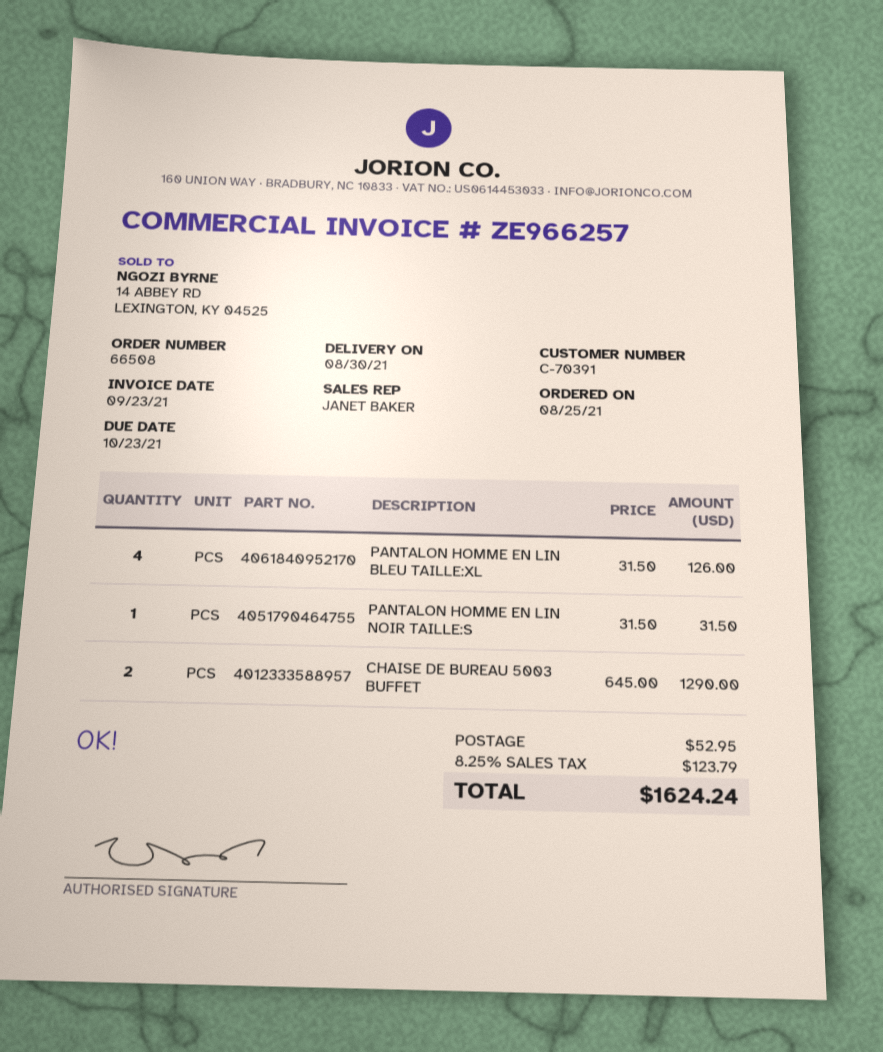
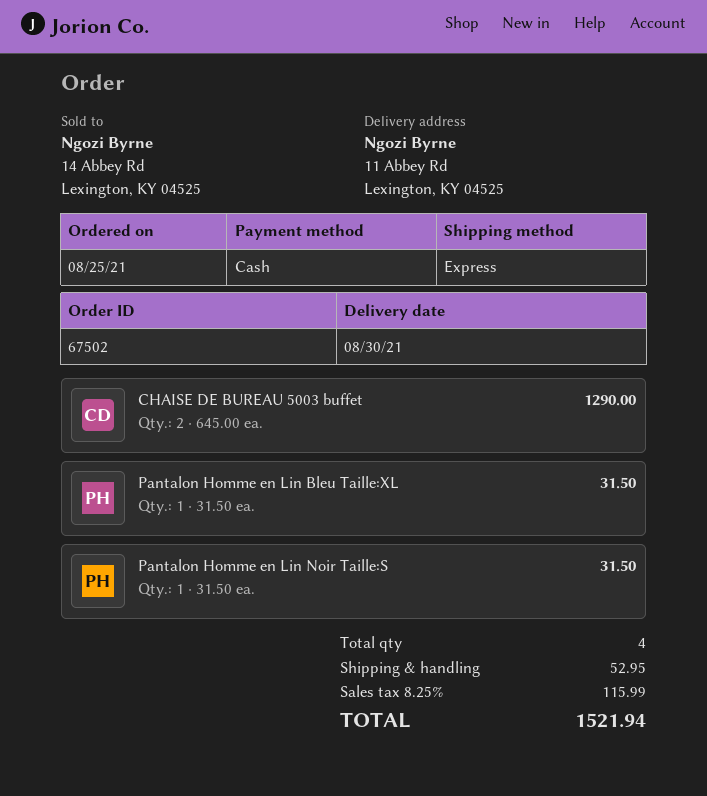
order number: 66508 -> 67502
PANTALON HOMME EN LIN BLEU TAILLE:XL: 4 x 31.50 = 126.00 -> 1 x 31.50 = 31.50
tax: 8.25% = 123.79 -> 8.25% = 115.99
total: 1624.24 -> 1521.94

